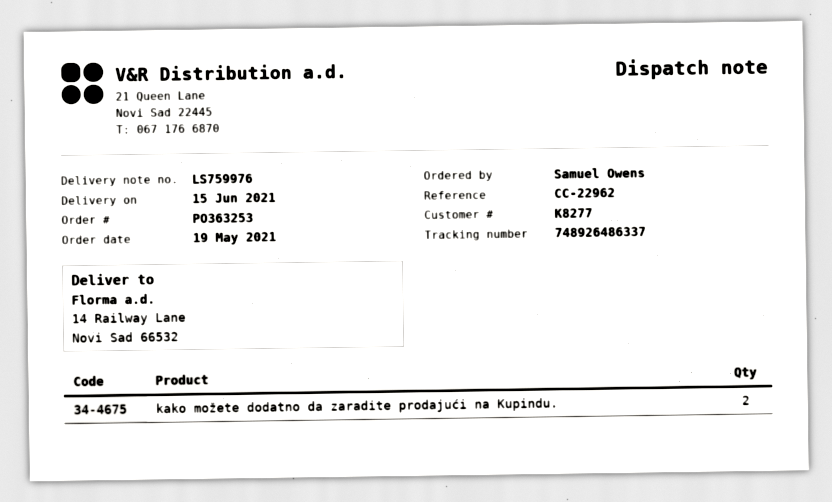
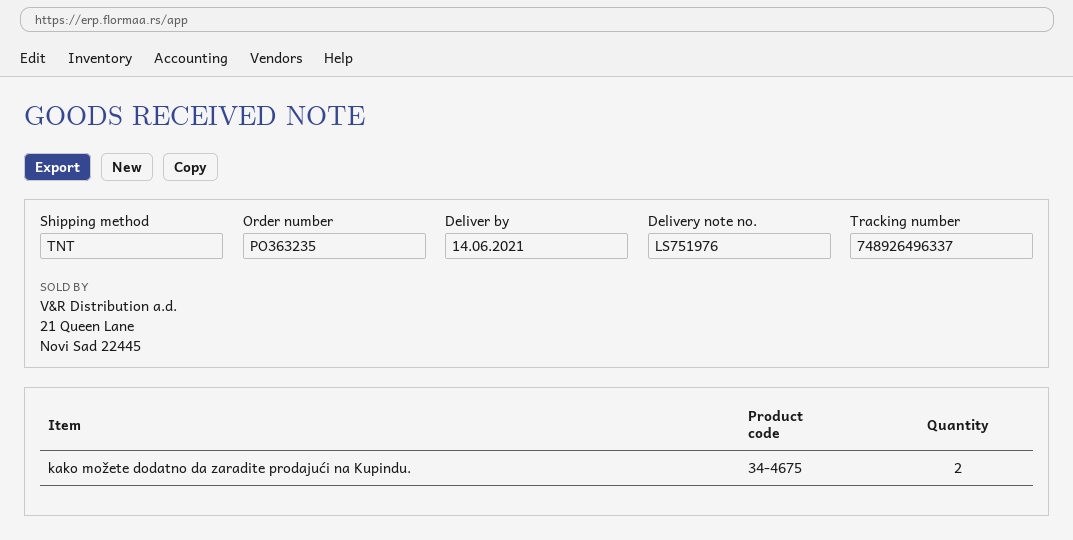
order number: PO363253 -> PO363235
delivery note number: LS759976 -> LS751976
delivery date: 2021-06-15 -> 2021-06-14
tracking number: 748926486337 -> 748926496337

